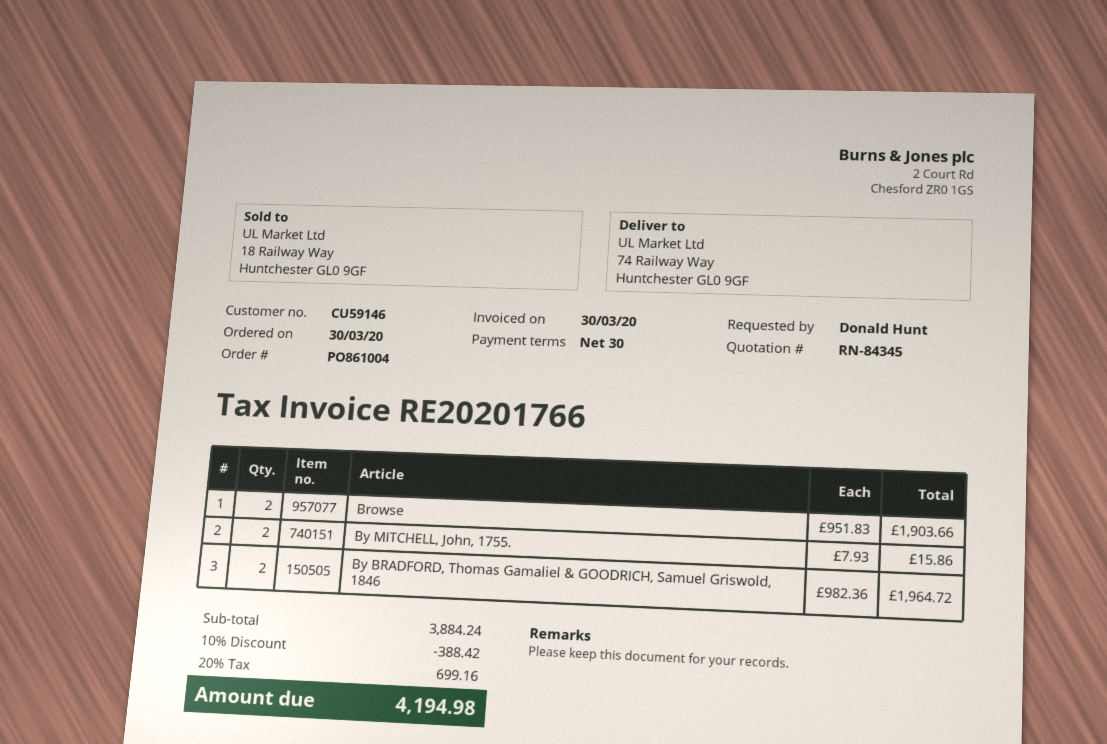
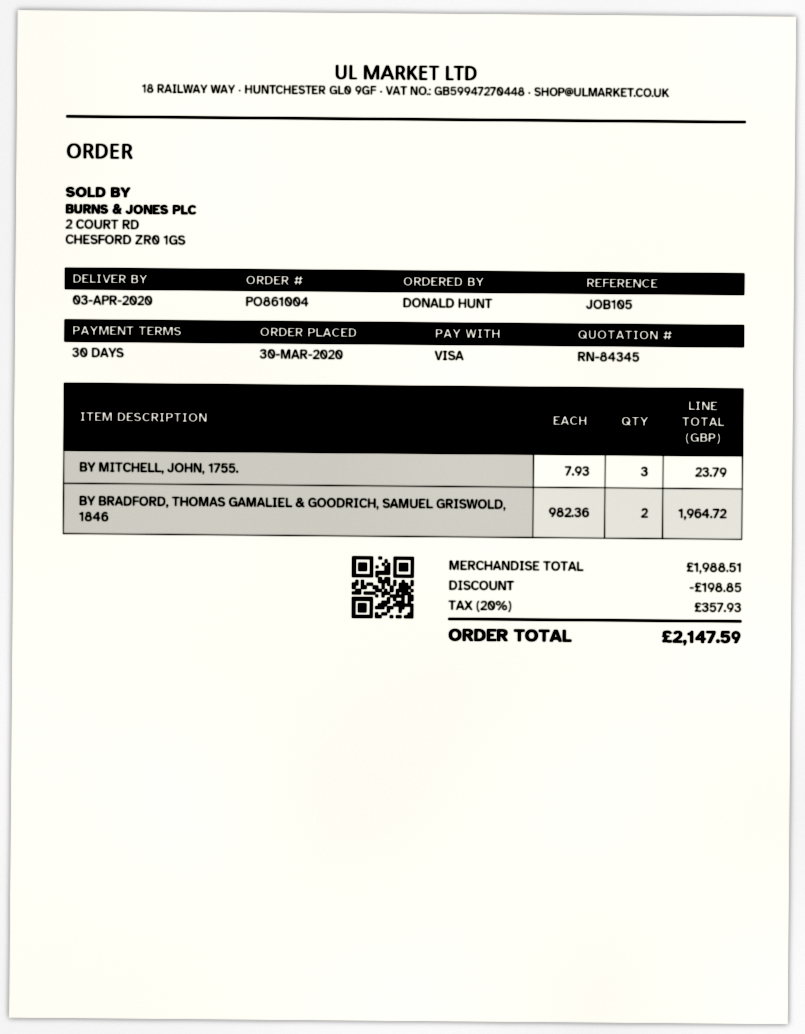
Browse: 2 x 951.83 = 1903.66 -> none
By MITCHELL, John, 1755.: 2 x 7.93 = 15.86 -> 3 x 7.93 = 23.79
subtotal: 3884.24 -> 1988.51
discount: 388.42 -> 198.85
tax: 20% = 699.16 -> 20% = 357.93
total: 4194.98 -> 2147.59

